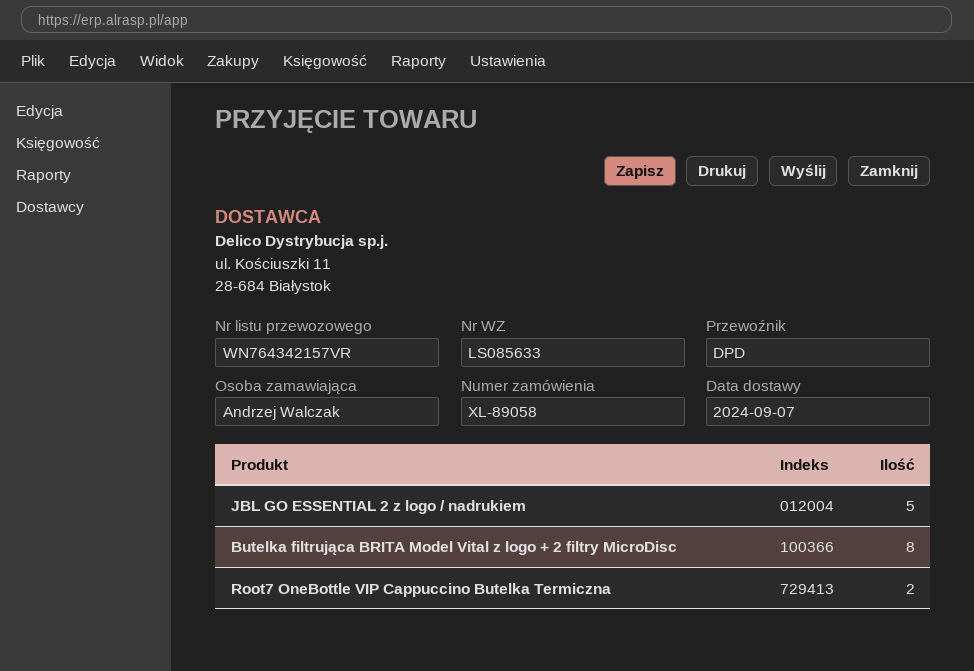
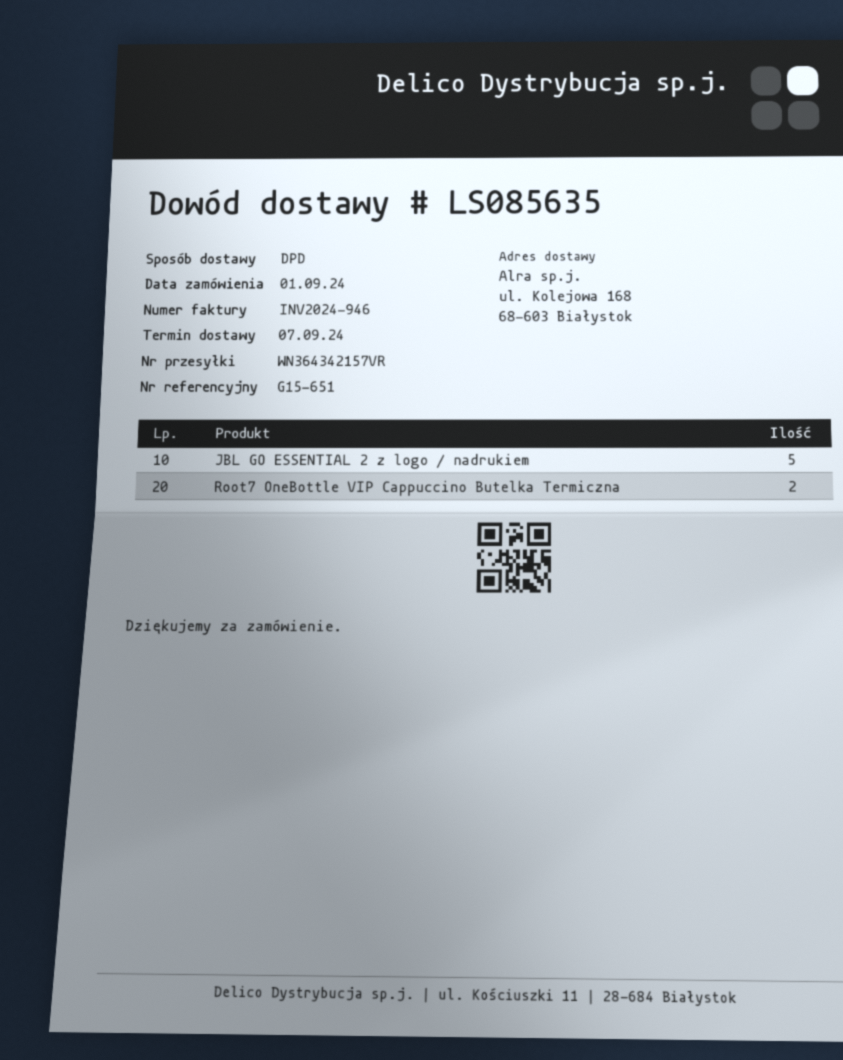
delivery note number: LS085633 -> LS085635
tracking number: WN764342157VR -> WN364342157VR
Butelka filtrująca BRITA Model Vital z logo + 2 filtry MicroDisc: 8 -> none

